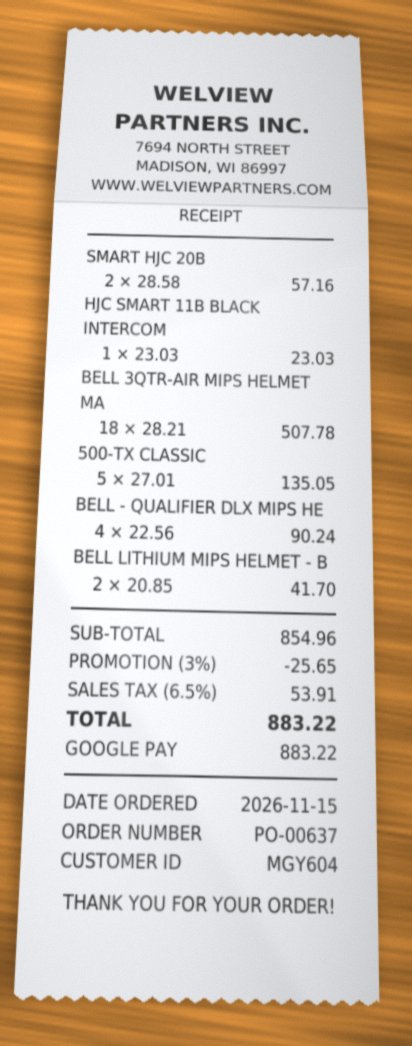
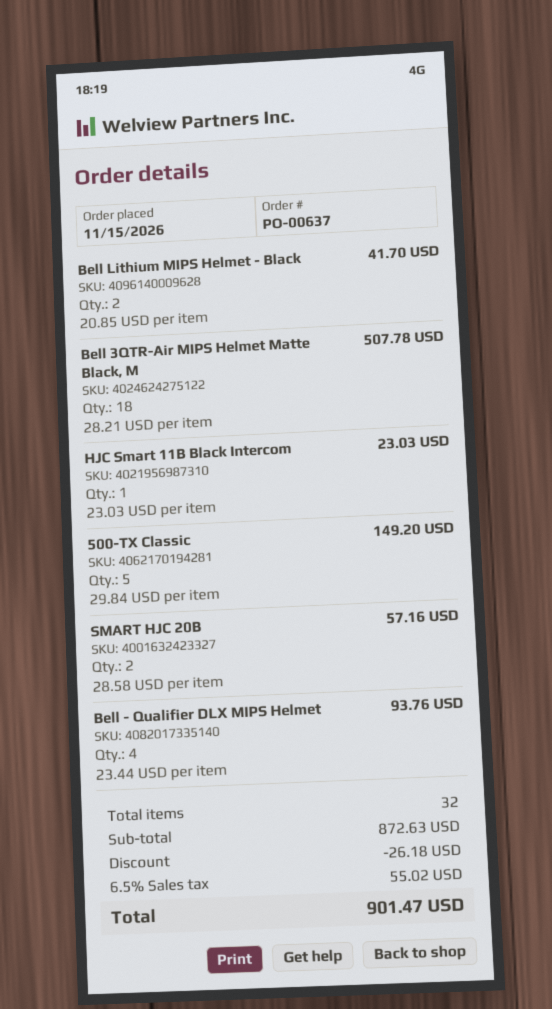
500-TX CLASSIC: 5 x 27.01 = 135.05 -> 5 x 29.84 = 149.20
BELL - QUALIFIER DLX MIPS HE: 4 x 22.56 = 90.24 -> 4 x 23.44 = 93.76
subtotal: 854.96 -> 872.63
discount: 25.65 -> 26.18
tax: 6.5% = 53.91 -> 6.5% = 55.02
total: 883.22 -> 901.47

